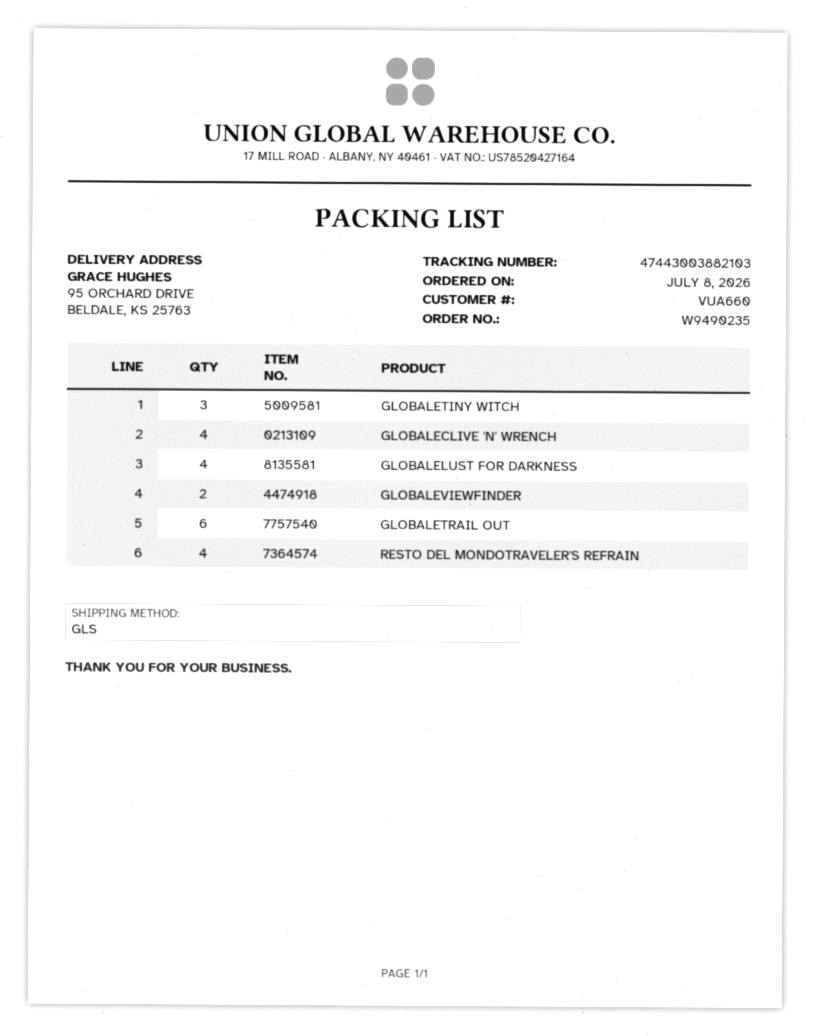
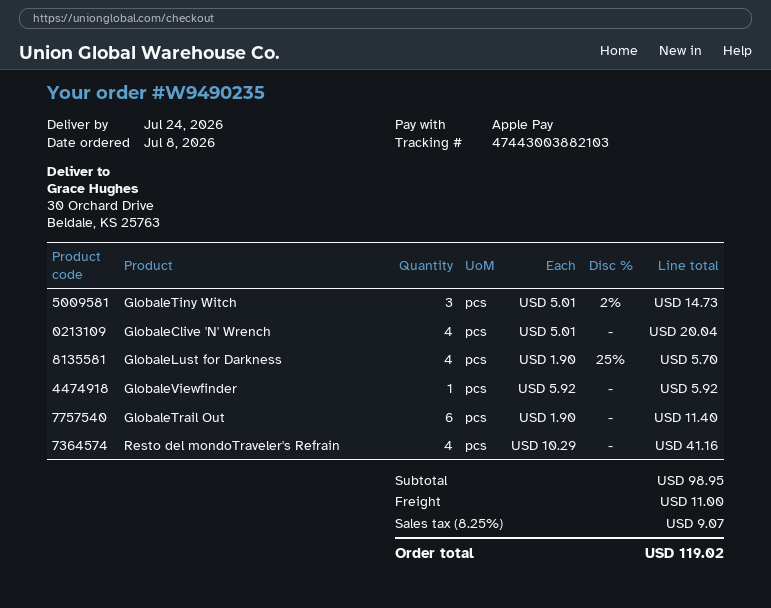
ship to: 95 ORCHARD DRIVE, BELDALE, KS 25763 -> 30 Orchard Drive, Beldale, KS 25763
GLOBALEVIEWFINDER: 2 -> 1

